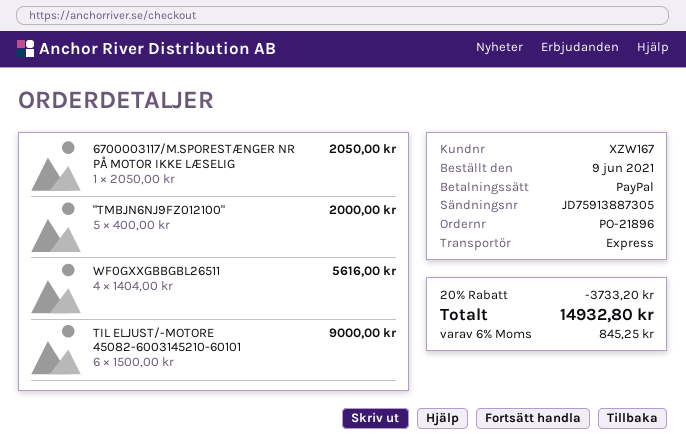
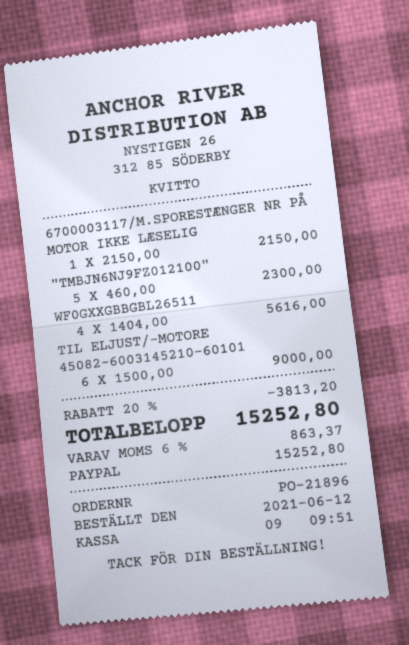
order date: 2021-06-09 -> 2021-06-12
6700003117/M.SPORESTÆNGER NR PÅ MOTOR IKKE LÆSELIG: 1 x 2050.00 = 2050.00 -> 1 x 2150.00 = 2150.00
"TMBJN6NJ9FZ012100": 5 x 400.00 = 2000.00 -> 5 x 460.00 = 2300.00
discount: 20% = 3733.20 -> 20% = 3813.20
tax: 6% = 845.25 -> 6% = 863.37
total: 14932.80 -> 15252.80

